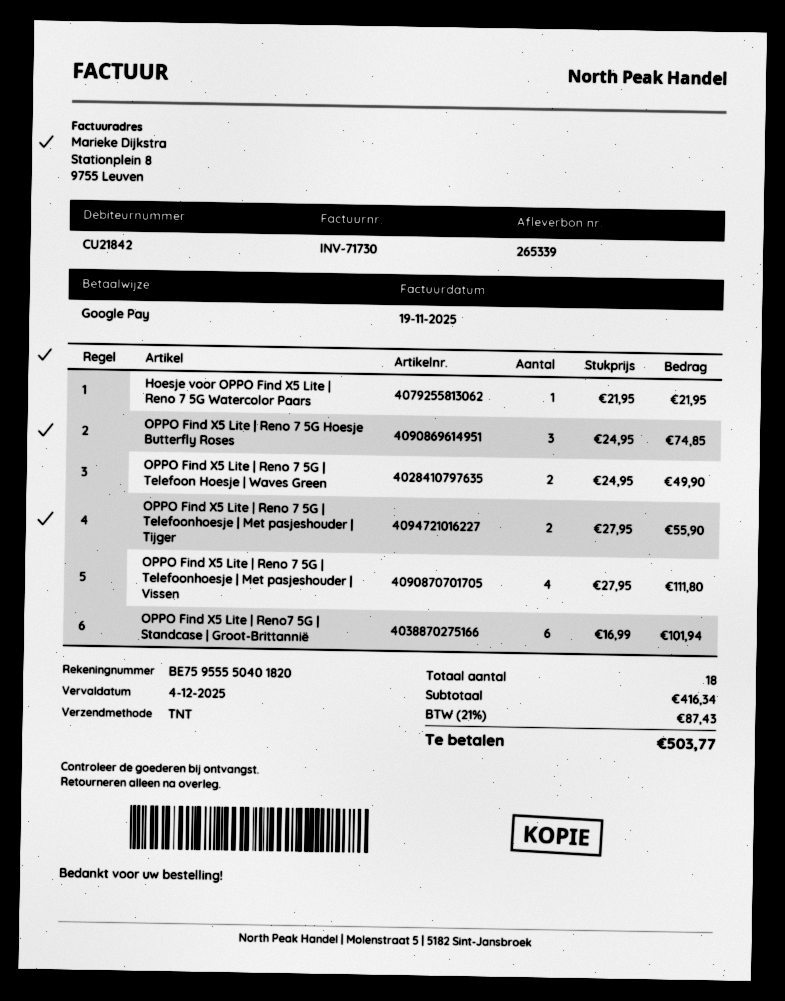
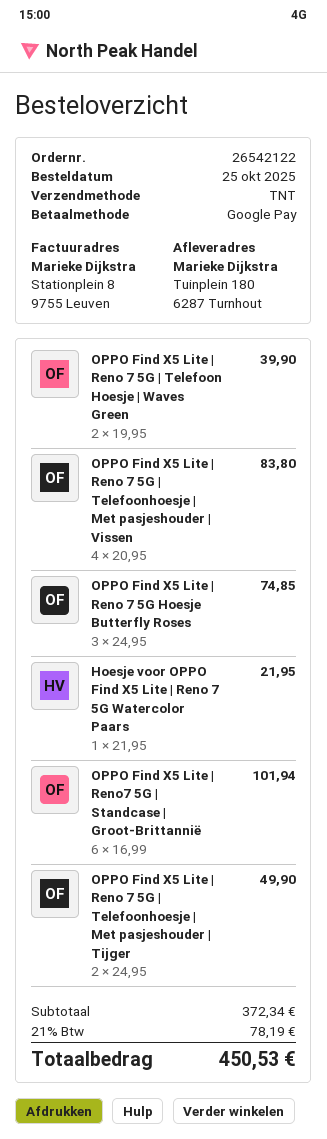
OPPO Find X5 Lite | Reno 7 5G | Telefoon Hoesje | Waves Green: 2 x 24.95 = 49.90 -> 2 x 19.95 = 39.90
OPPO Find X5 Lite | Reno 7 5G | Telefoonhoesje | Met pasjeshouder | Tijger: 2 x 27.95 = 55.90 -> 2 x 24.95 = 49.90
OPPO Find X5 Lite | Reno 7 5G | Telefoonhoesje | Met pasjeshouder | Vissen: 4 x 27.95 = 111.80 -> 4 x 20.95 = 83.80
subtotal: 416.34 -> 372.34
tax: 21% = 87.43 -> 21% = 78.19
total: 503.77 -> 450.53

